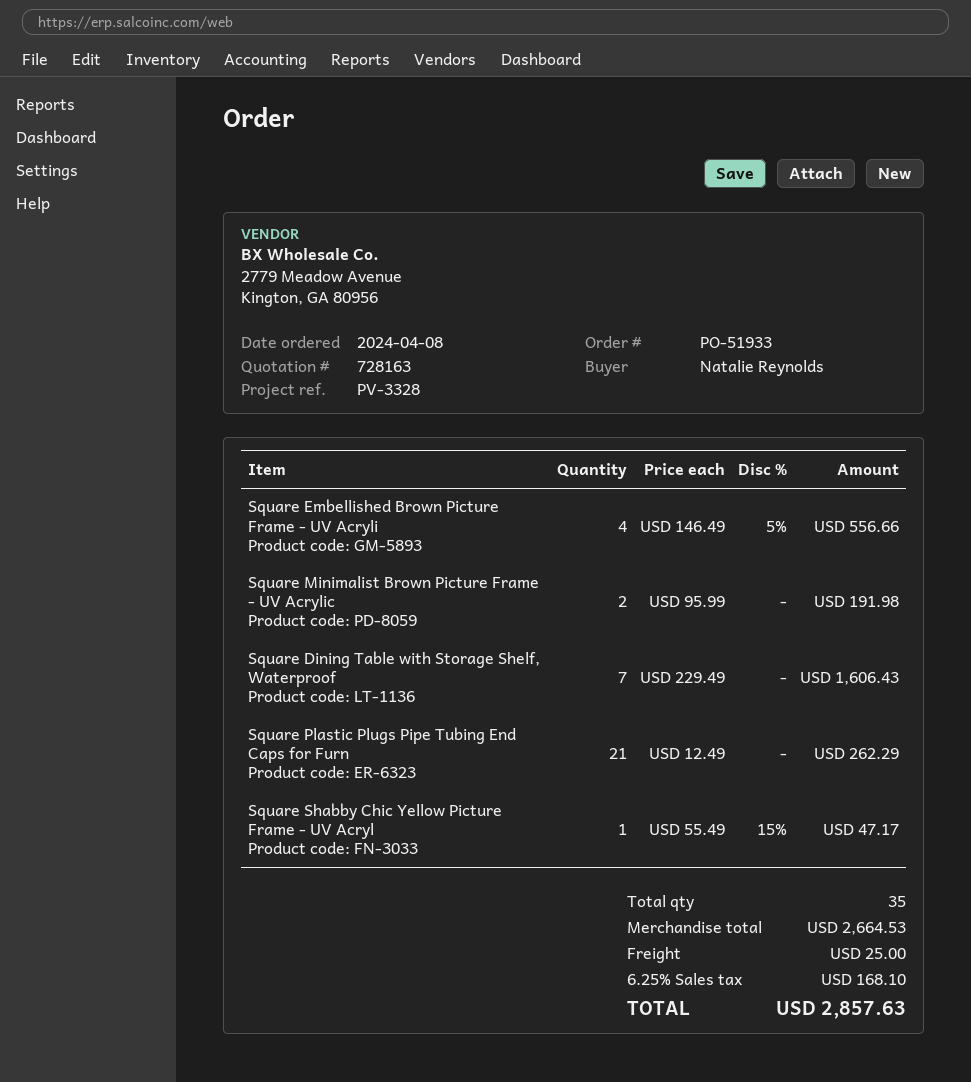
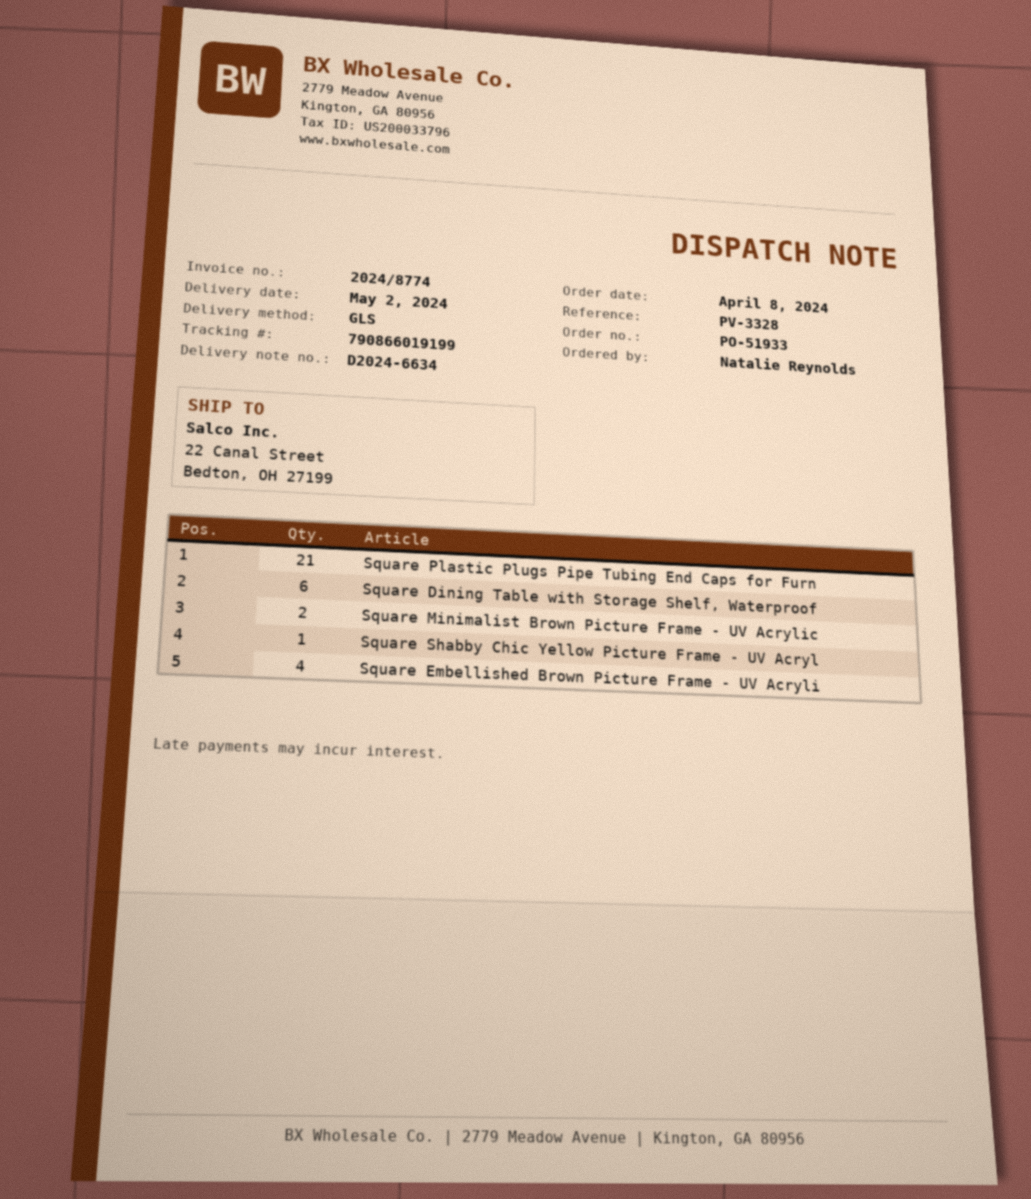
Square Dining Table with Storage Shelf, Waterproof: 7 -> 6

